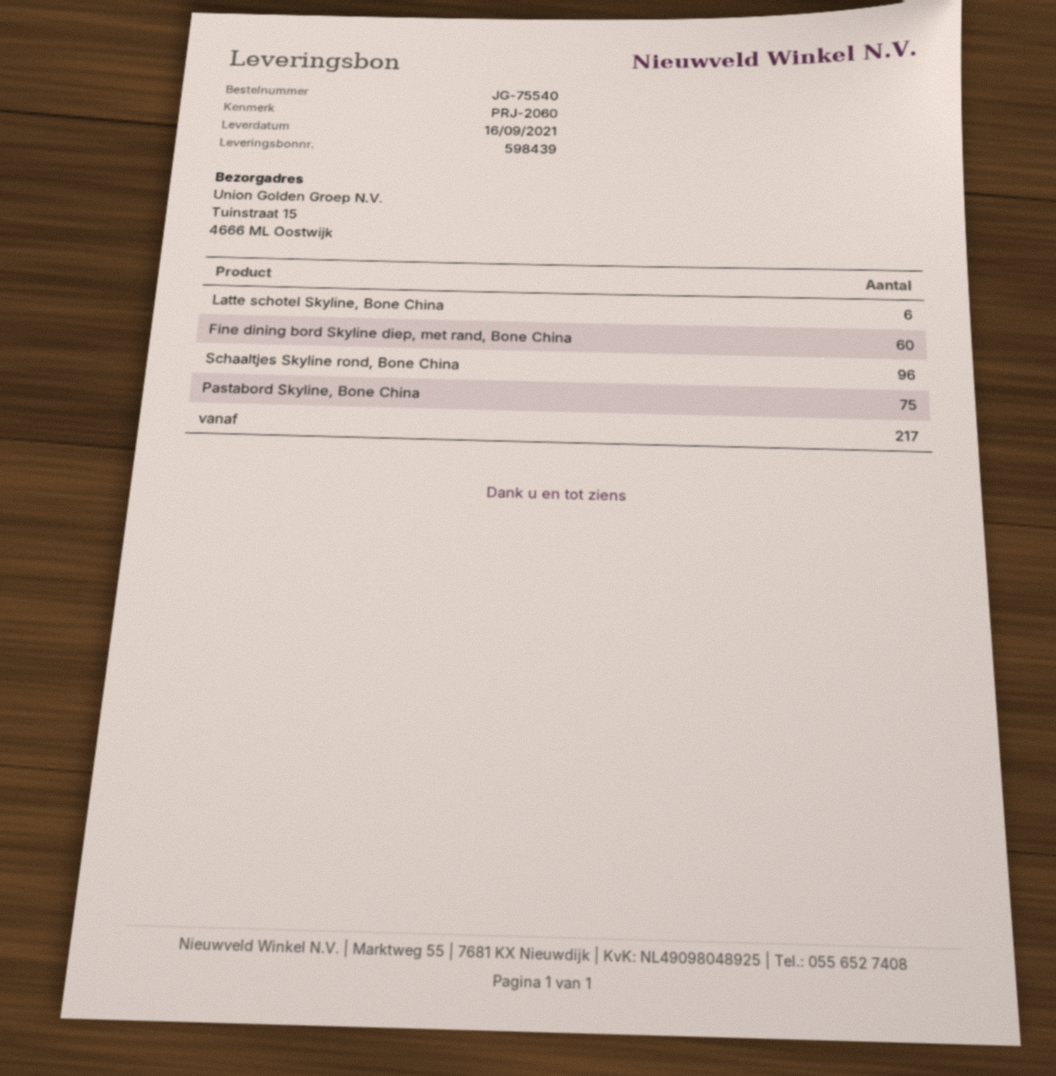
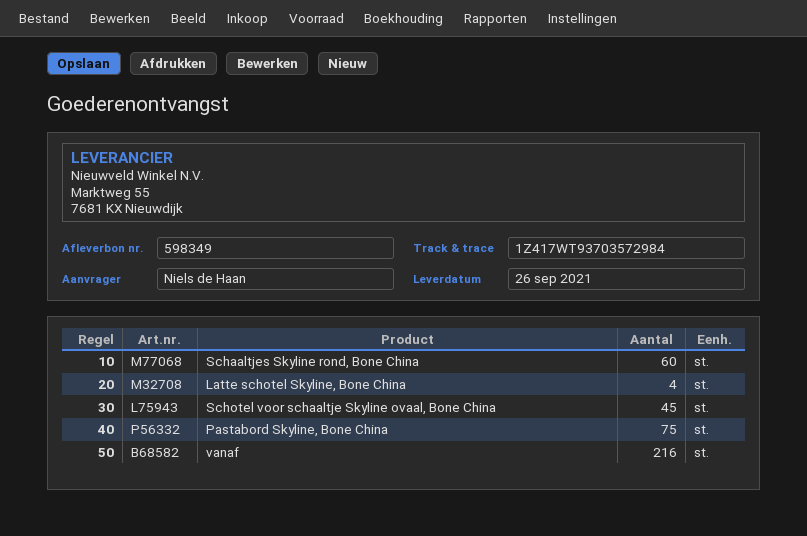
delivery note number: 598439 -> 598349
delivery date: 2021-09-16 -> 2021-09-26
Latte schotel Skyline, Bone China: 6 -> 4
Fine dining bord Skyline diep, met rand, Bone China: 60 -> none
Schaaltjes Skyline rond, Bone China: 96 -> 60
vanaf: 217 -> 216
Schotel voor schaaltje Skyline ovaal, Bone China: none -> 45

